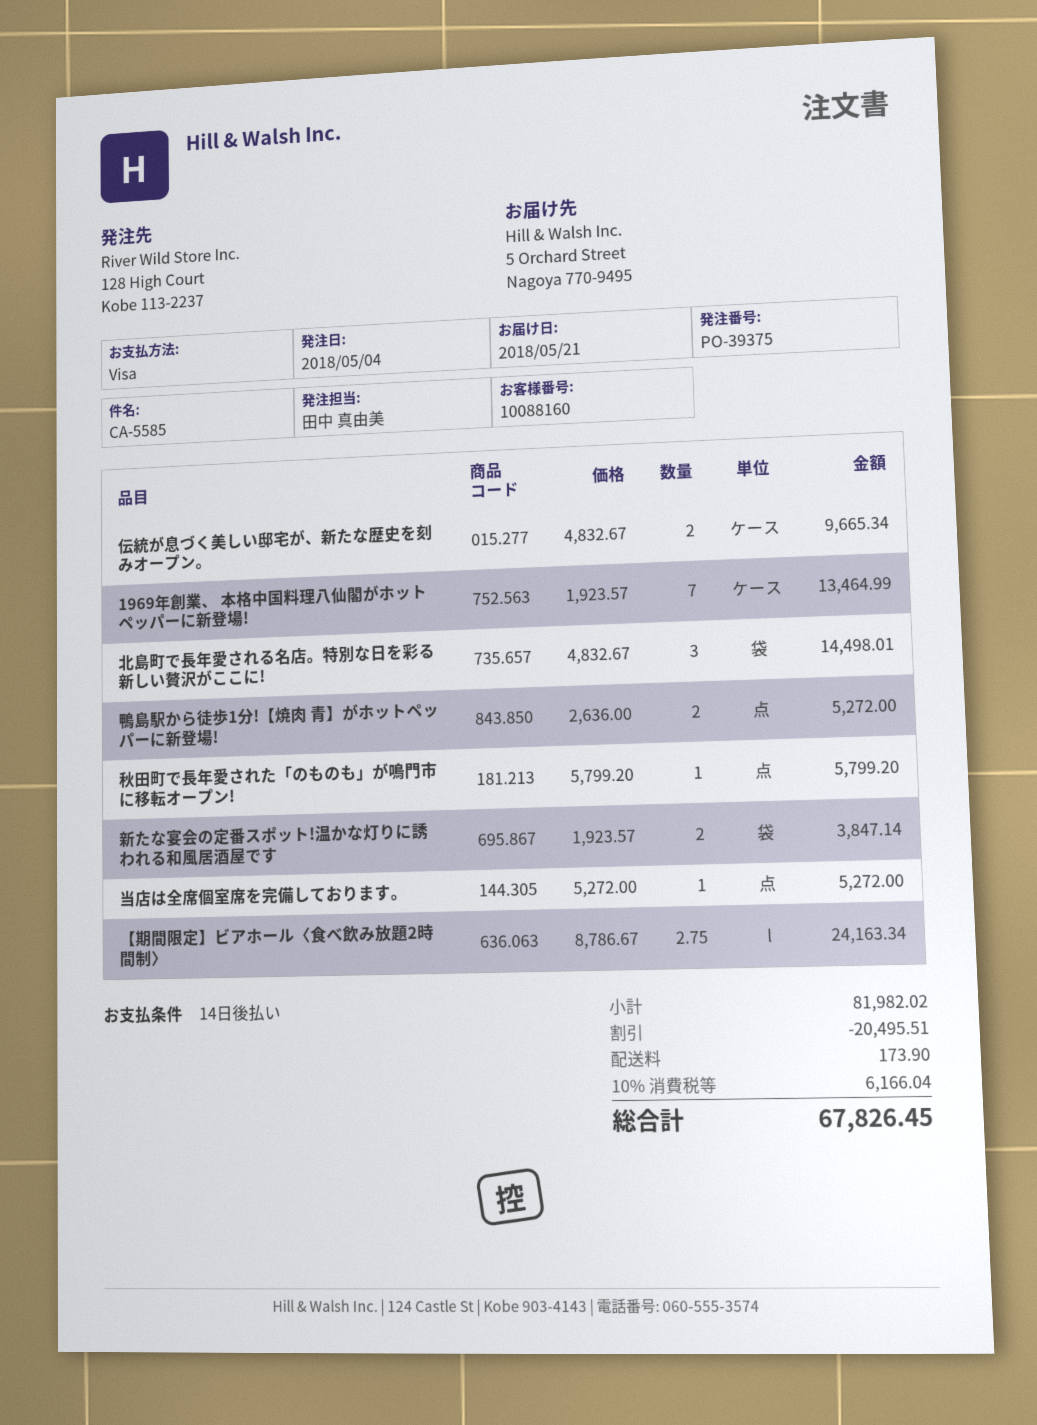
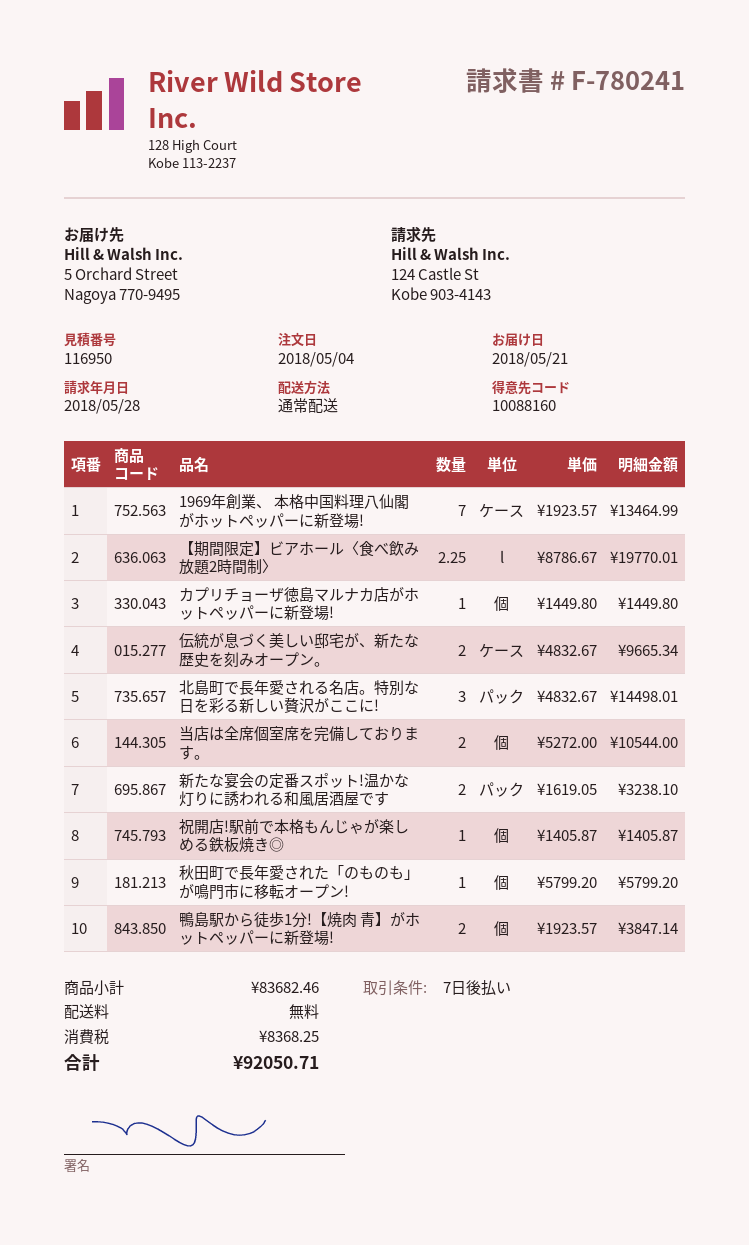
payment terms: 14 days -> 7 days
鴨島駅から徒歩1分!【焼肉 青】がホットペッパーに新登場!: 2 x 2636.00 = 5272.00 -> 2 x 1923.57 = 3847.14
新たな宴会の定番スポット!温かな灯りに誘われる和風居酒屋です: 2 x 1923.57 = 3847.14 -> 2 x 1619.05 = 3238.10
当店は全席個室席を完備しております。: 1 x 5272.00 = 5272.00 -> 2 x 5272.00 = 10544.00
【期間限定】ビアホール〈食べ飲み放題2時間制〉: 2.75 x 8786.67 = 24163.34 -> 2.25 x 8786.67 = 19770.01
カプリチョーザ徳島マルナカ店がホットペッパーに新登場!: none -> 1 x 1449.80 = 1449.80
祝開店!駅前で本格もんじゃが楽しめる鉄板焼き◎: none -> 1 x 1405.87 = 1405.87
subtotal: 81982.02 -> 83682.46
discount: 20495.51 -> none
shipping: 173.90 -> 0.00
tax: 6166.04 -> 8368.25
total: 67826.45 -> 92050.71

